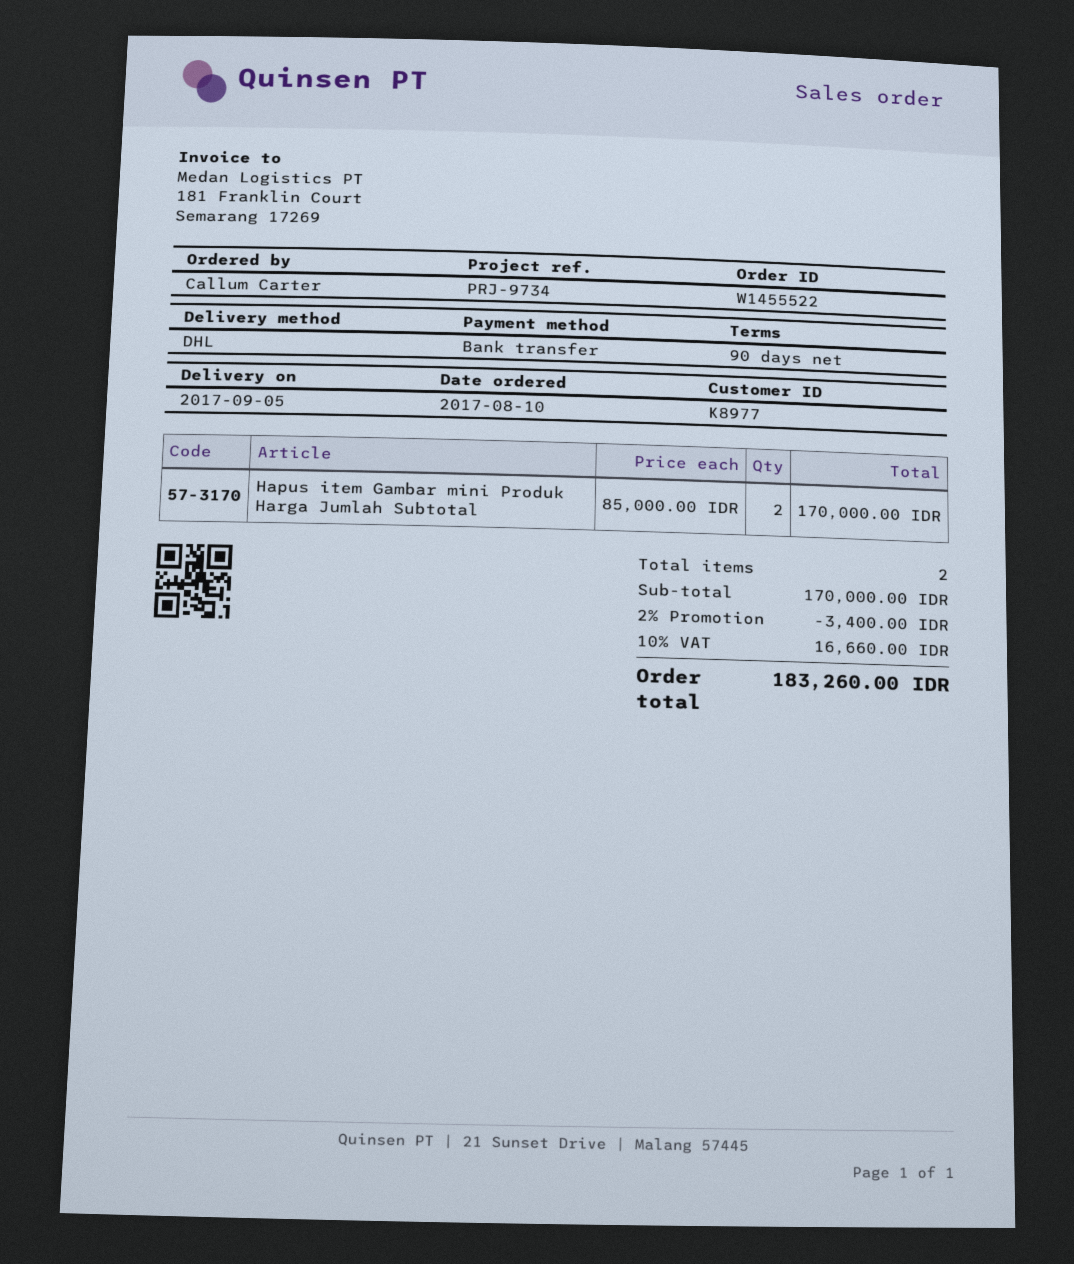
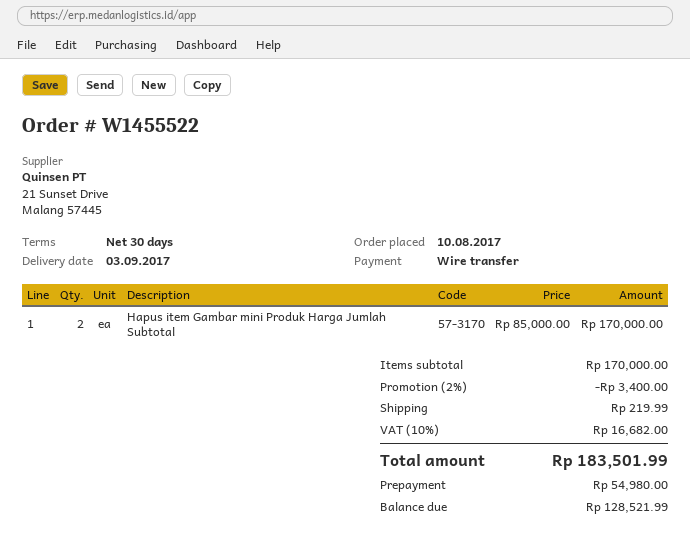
delivery date: 2017-09-05 -> 2017-09-03
payment terms: 90 days -> 30 days
shipping: none -> 219.99
tax: 10% = 16660.00 -> 10% = 16682.00
total: 183260.00 -> 183501.99

